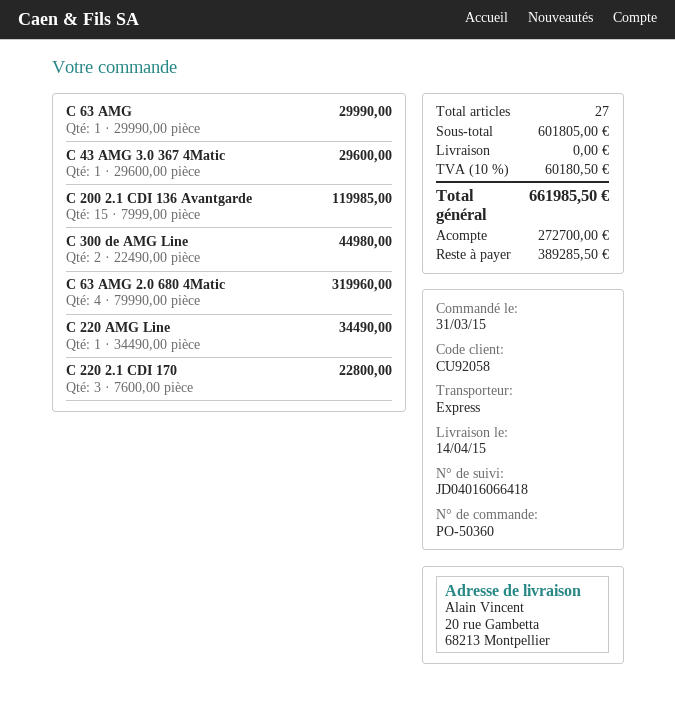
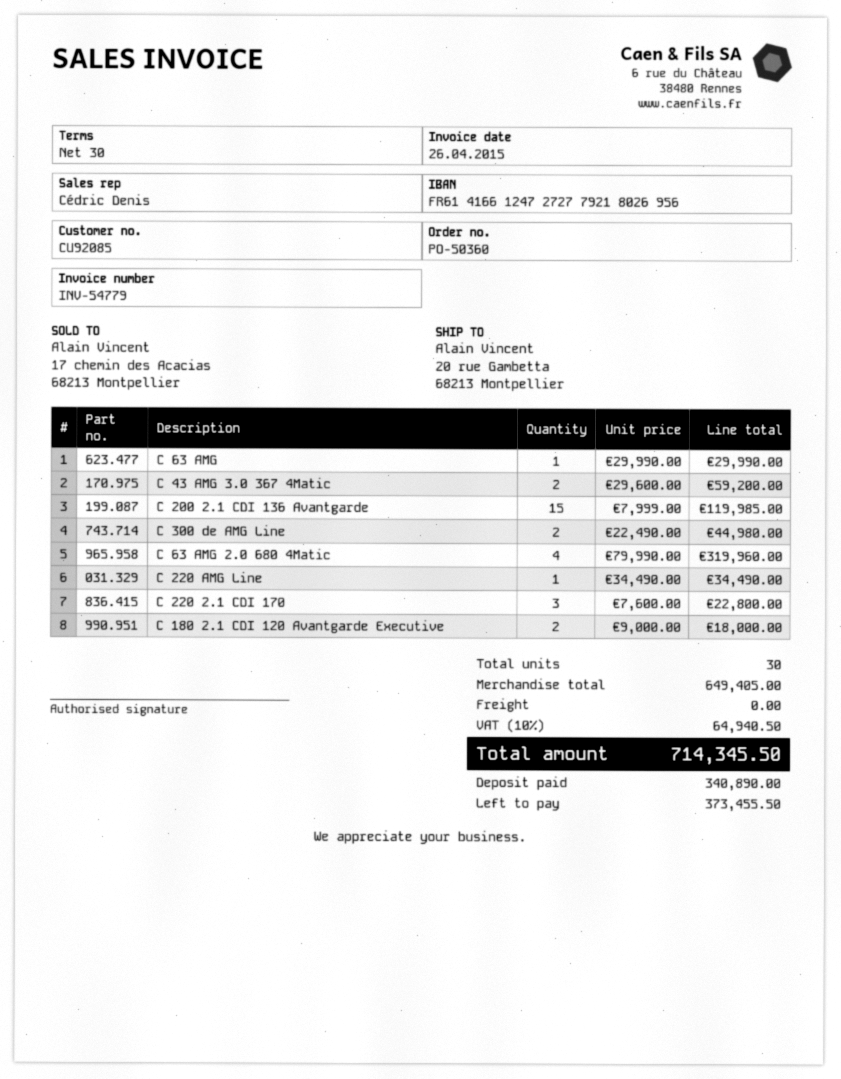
customer number: CU92058 -> CU92085
C 43 AMG 3.0 367 4Matic: 1 x 29600.00 = 29600.00 -> 2 x 29600.00 = 59200.00
C 180 2.1 CDI 120 Avantgarde Executive: none -> 2 x 9000.00 = 18000.00
total quantity: 27 -> 30
subtotal: 601805.00 -> 649405.00
tax: 10% = 60180.50 -> 10% = 64940.50
total: 661985.50 -> 714345.50
deposit: 272700.00 -> 340890.00
balance: 389285.50 -> 373455.50

